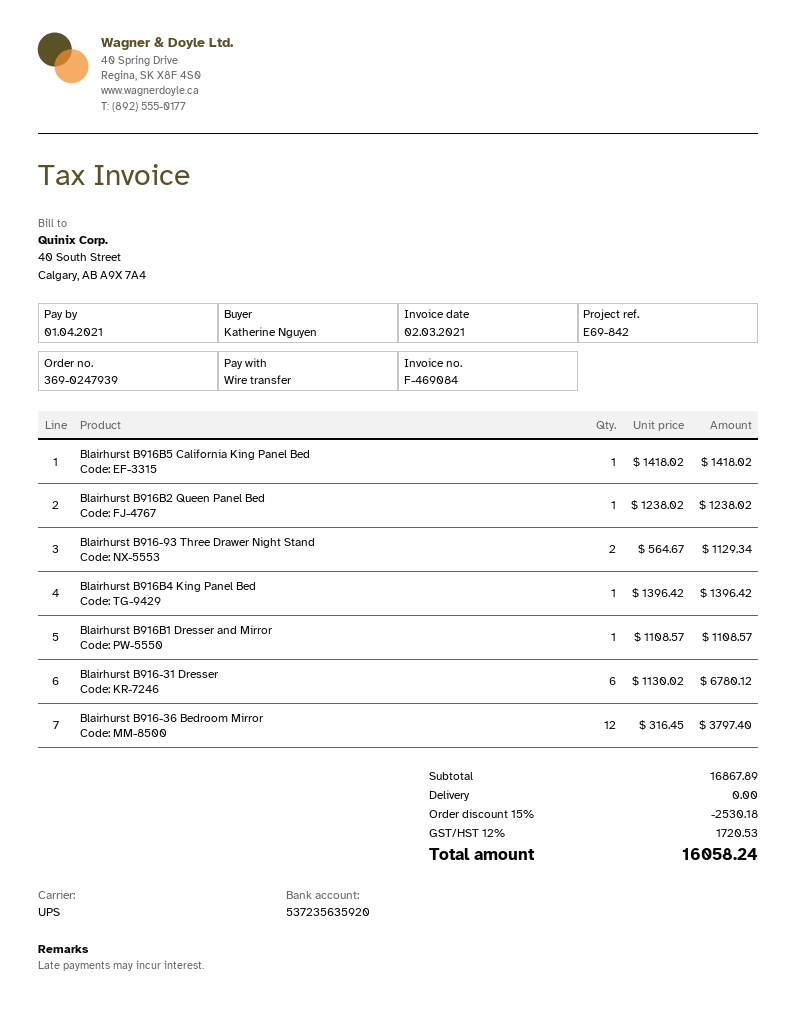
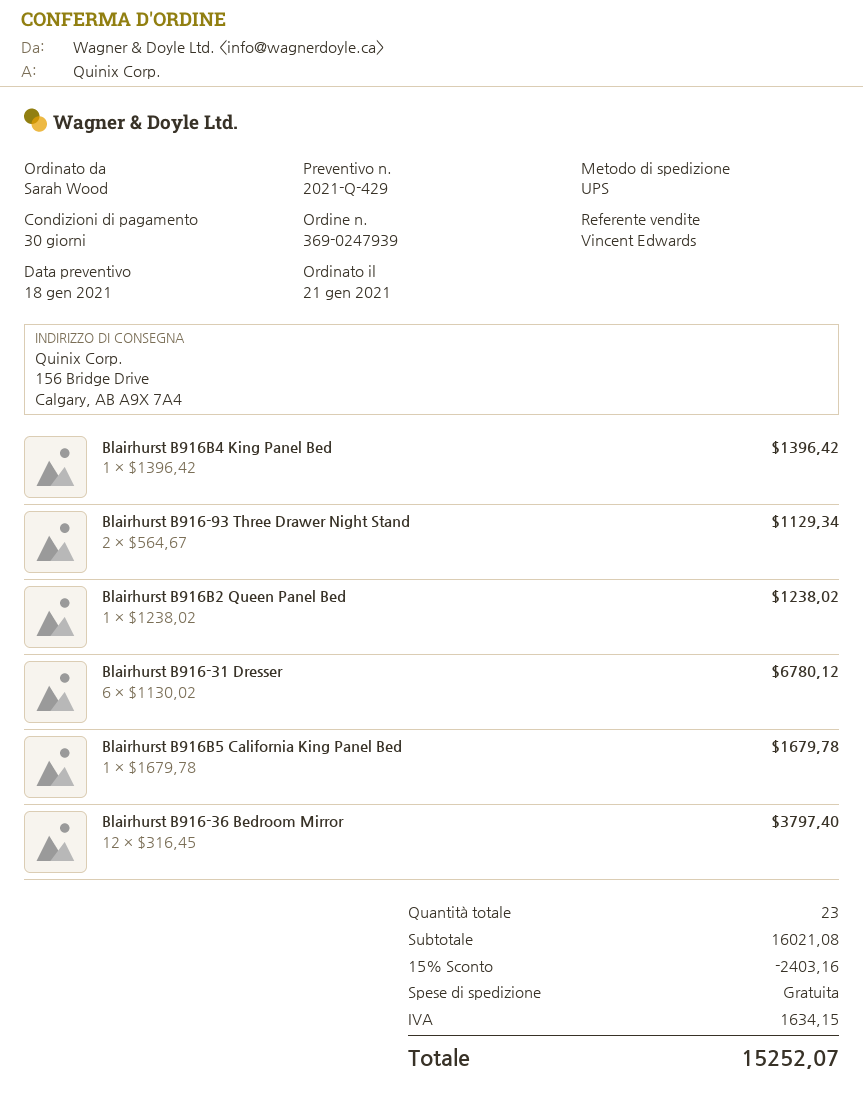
ordered by: Katherine Nguyen -> Sarah Wood
Blairhurst B916B5 California King Panel Bed: 1 x 1418.02 = 1418.02 -> 1 x 1679.78 = 1679.78
Blairhurst B916B1 Dresser and Mirror: 1 x 1108.57 = 1108.57 -> none
subtotal: 16867.89 -> 16021.08
discount: 15% = 2530.18 -> 15% = 2403.16
tax: 1720.53 -> 1634.15
total: 16058.24 -> 15252.07

